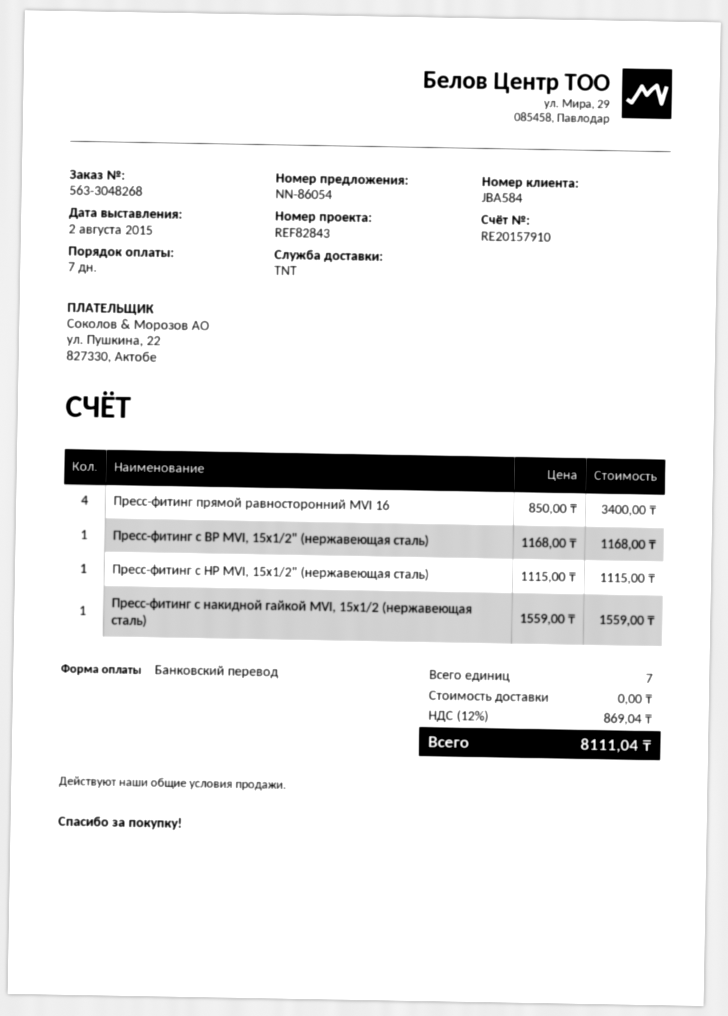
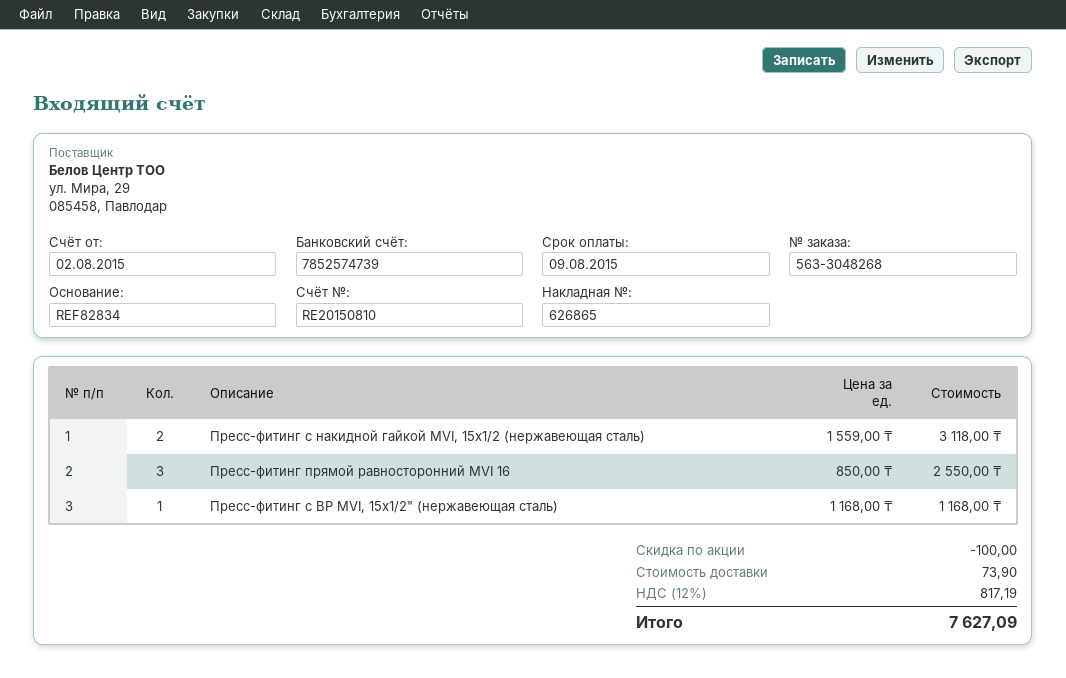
invoice number: RE20157910 -> RE20150810
reference: REF82843 -> REF82834
Пресс-фитинг прямой равносторонний MVI 16: 4 x 850.00 = 3400.00 -> 3 x 850.00 = 2550.00
Пресс-фитинг с НР MVI, 15x1/2" (нержавеющая сталь): 1 x 1115.00 = 1115.00 -> none
Пресс-фитинг с накидной гайкой MVI, 15х1/2 (нержавеющая сталь): 1 x 1559.00 = 1559.00 -> 2 x 1559.00 = 3118.00
discount: none -> 100.00
shipping: 0.00 -> 73.90
tax: 12% = 869.04 -> 12% = 817.19
total: 8111.04 -> 7627.09

